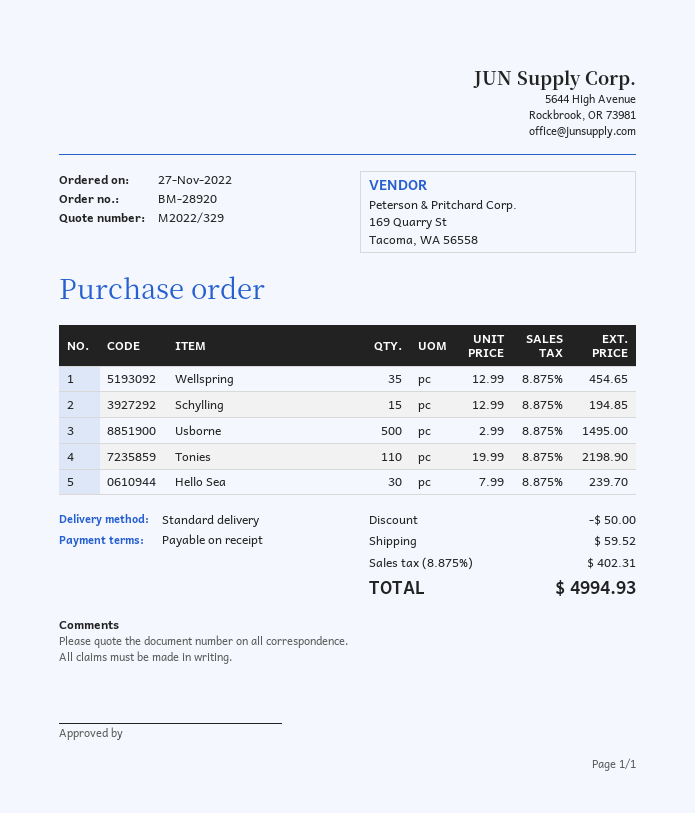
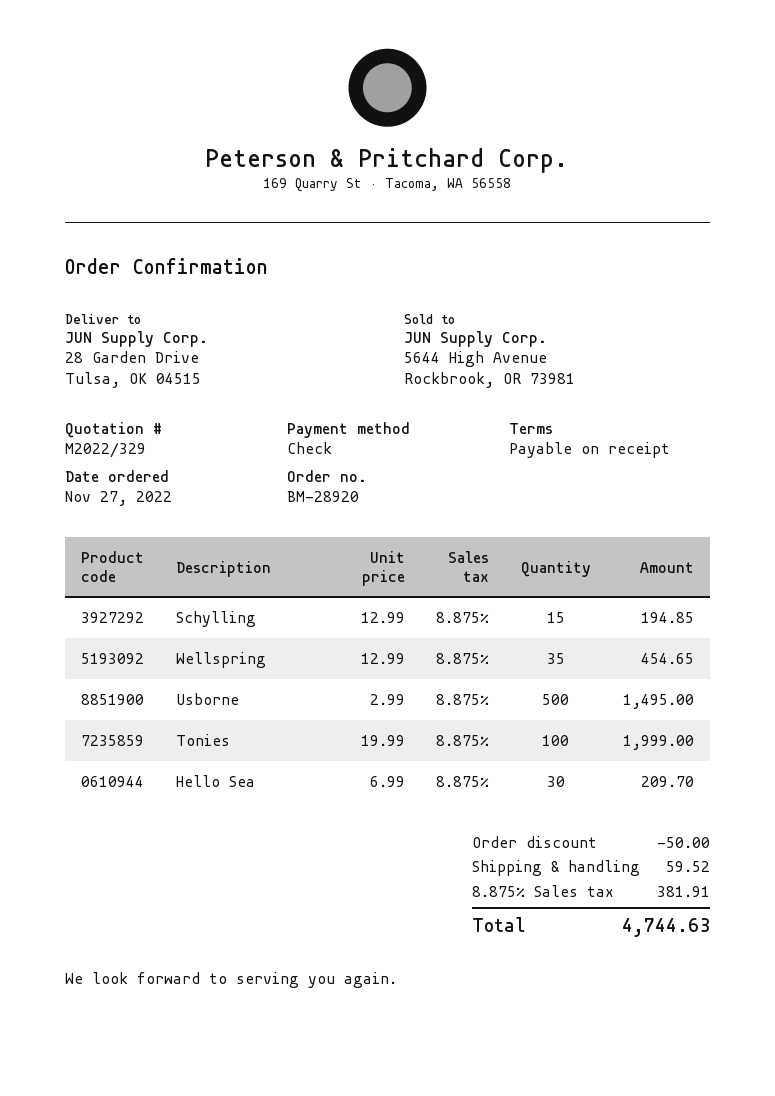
Tonies: 110 x 19.99 = 2198.90 -> 100 x 19.99 = 1999.00
Hello Sea: 30 x 7.99 = 239.70 -> 30 x 6.99 = 209.70
tax: 8.875% = 402.31 -> 8.875% = 381.91
total: 4994.93 -> 4744.63

